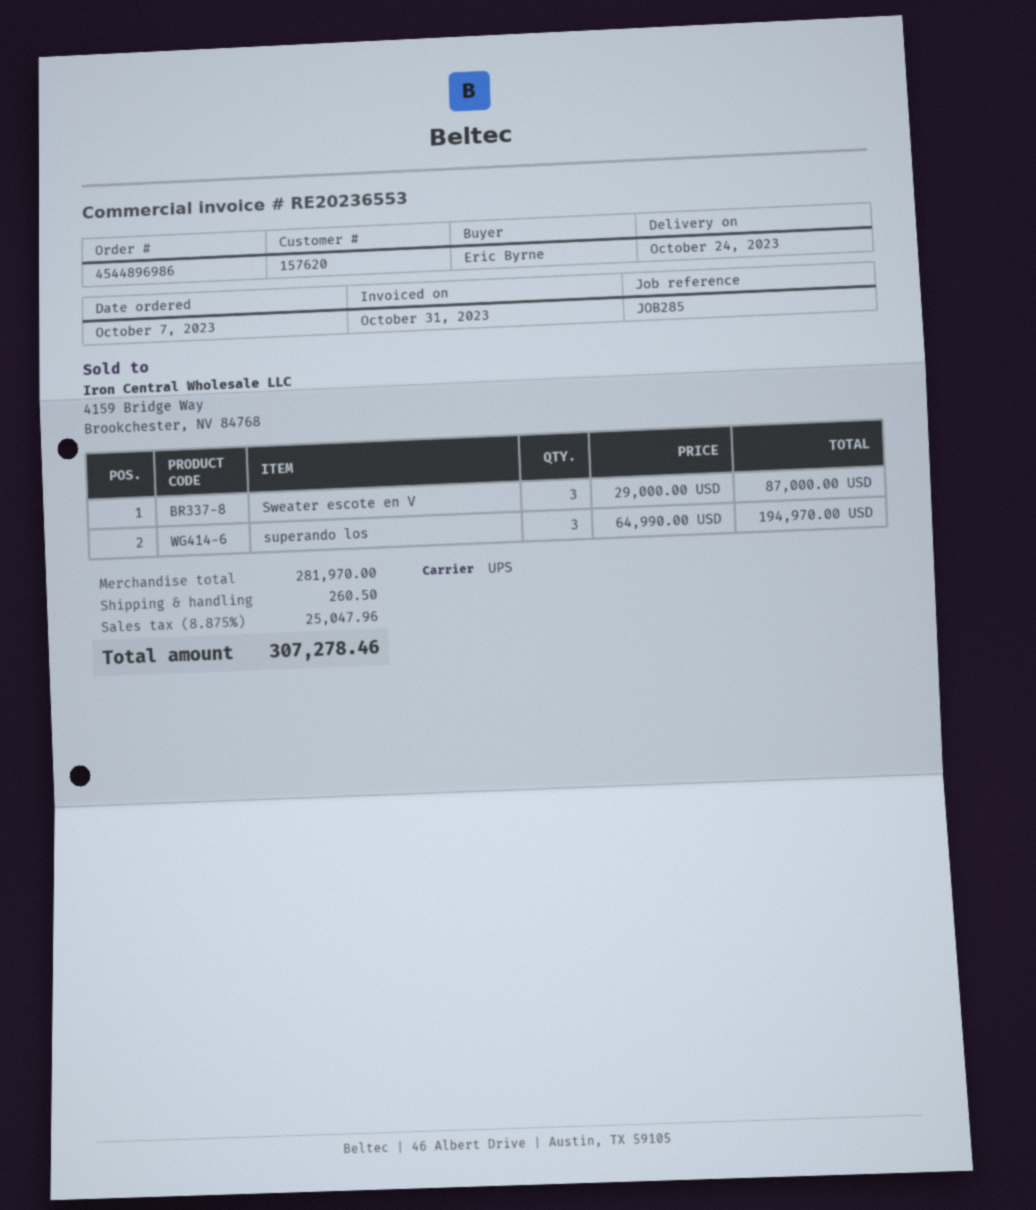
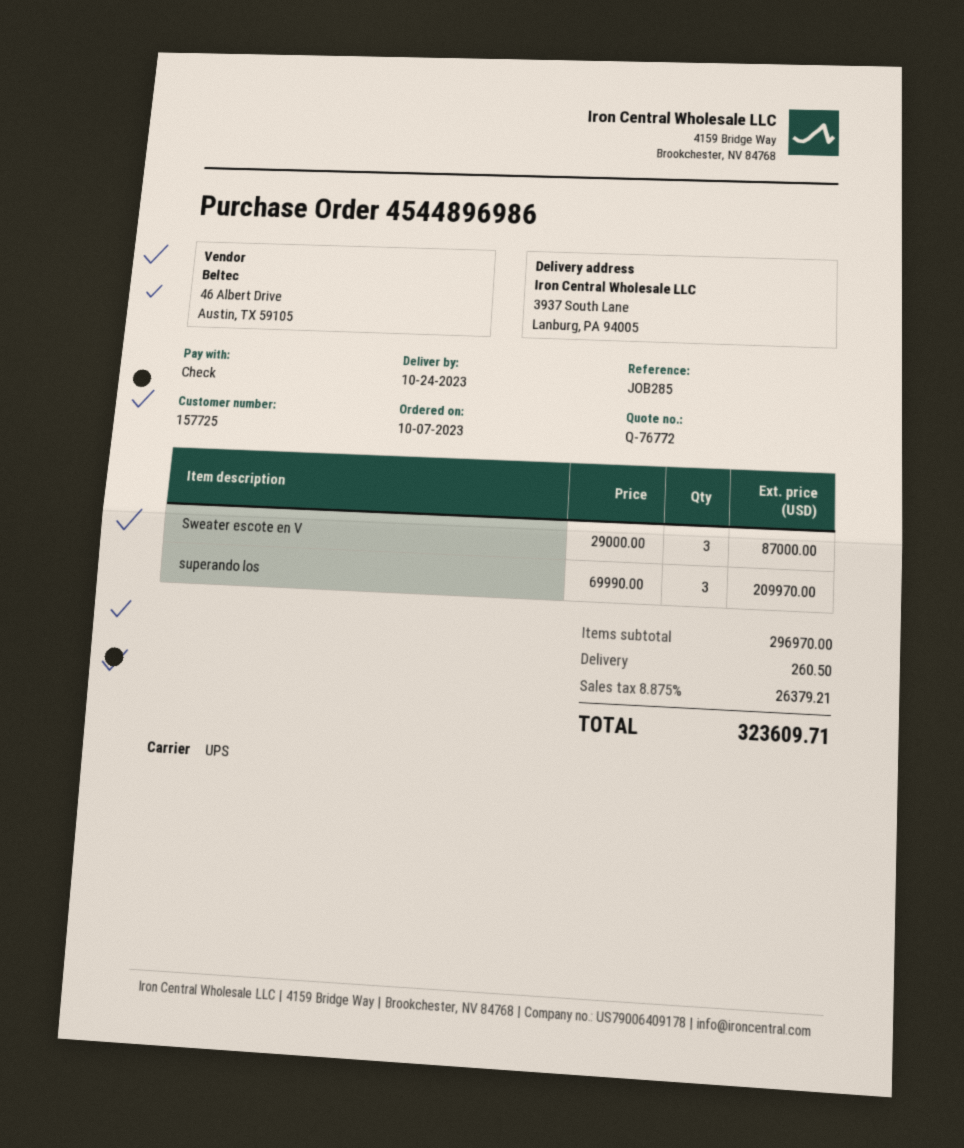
customer number: 157620 -> 157725
superando los: 3 x 64990.00 = 194970.00 -> 3 x 69990.00 = 209970.00
subtotal: 281970.00 -> 296970.00
tax: 8.875% = 25047.96 -> 8.875% = 26379.21
total: 307278.46 -> 323609.71

